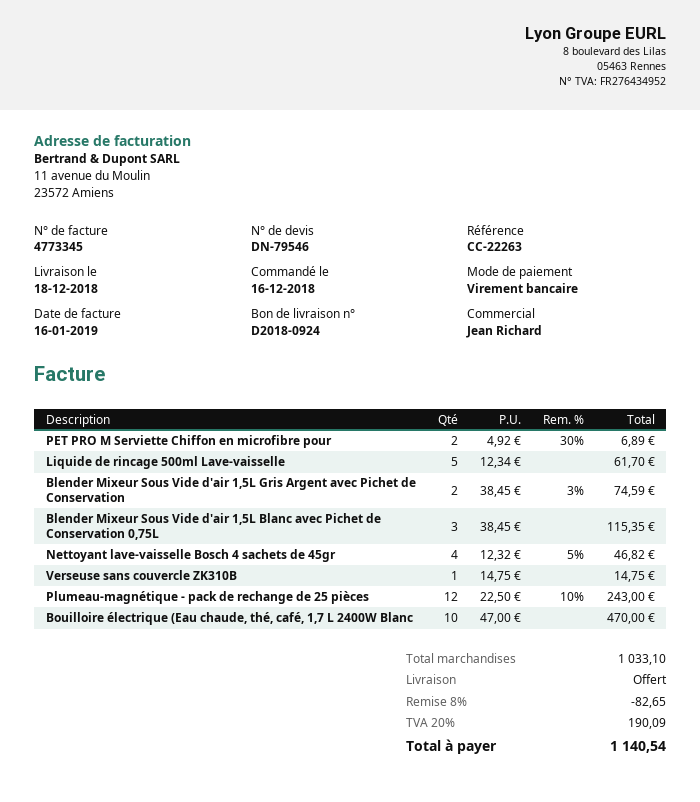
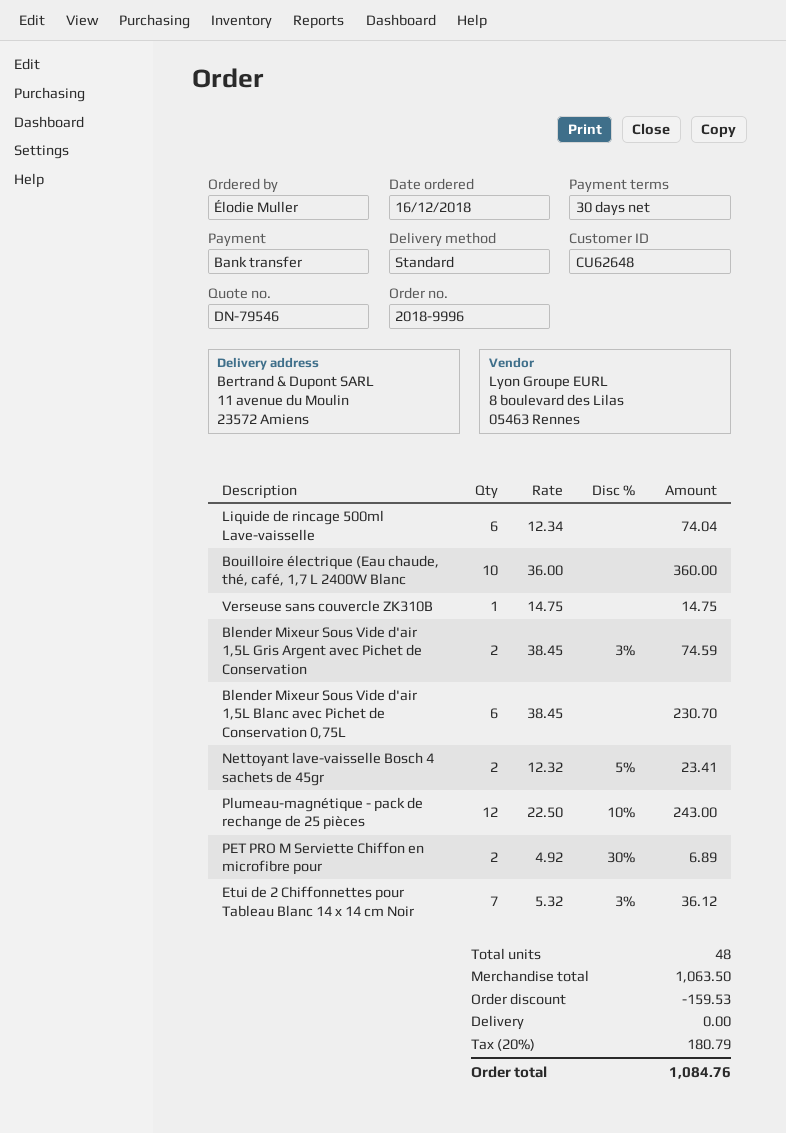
Liquide de rincage 500ml Lave-vaisselle: 5 x 12.34 = 61.70 -> 6 x 12.34 = 74.04
Blender Mixeur Sous Vide d'air 1,5L Blanc avec Pichet de Conservation 0,75L: 3 x 38.45 = 115.35 -> 6 x 38.45 = 230.70
Nettoyant lave-vaisselle Bosch 4 sachets de 45gr: 4 x 12.32 - 5% = 46.82 -> 2 x 12.32 - 5% = 23.41
Bouilloire électrique (Eau chaude, thé, café, 1,7 L 2400W Blanc: 10 x 47.00 = 470.00 -> 10 x 36.00 = 360.00
Etui de 2 Chiffonnettes pour Tableau Blanc 14 x 14 cm Noir: none -> 7 x 5.32 - 3% = 36.12
subtotal: 1033.10 -> 1063.50
discount: 82.65 -> 159.53
tax: 20% = 190.09 -> 20% = 180.79
total: 1140.54 -> 1084.76

